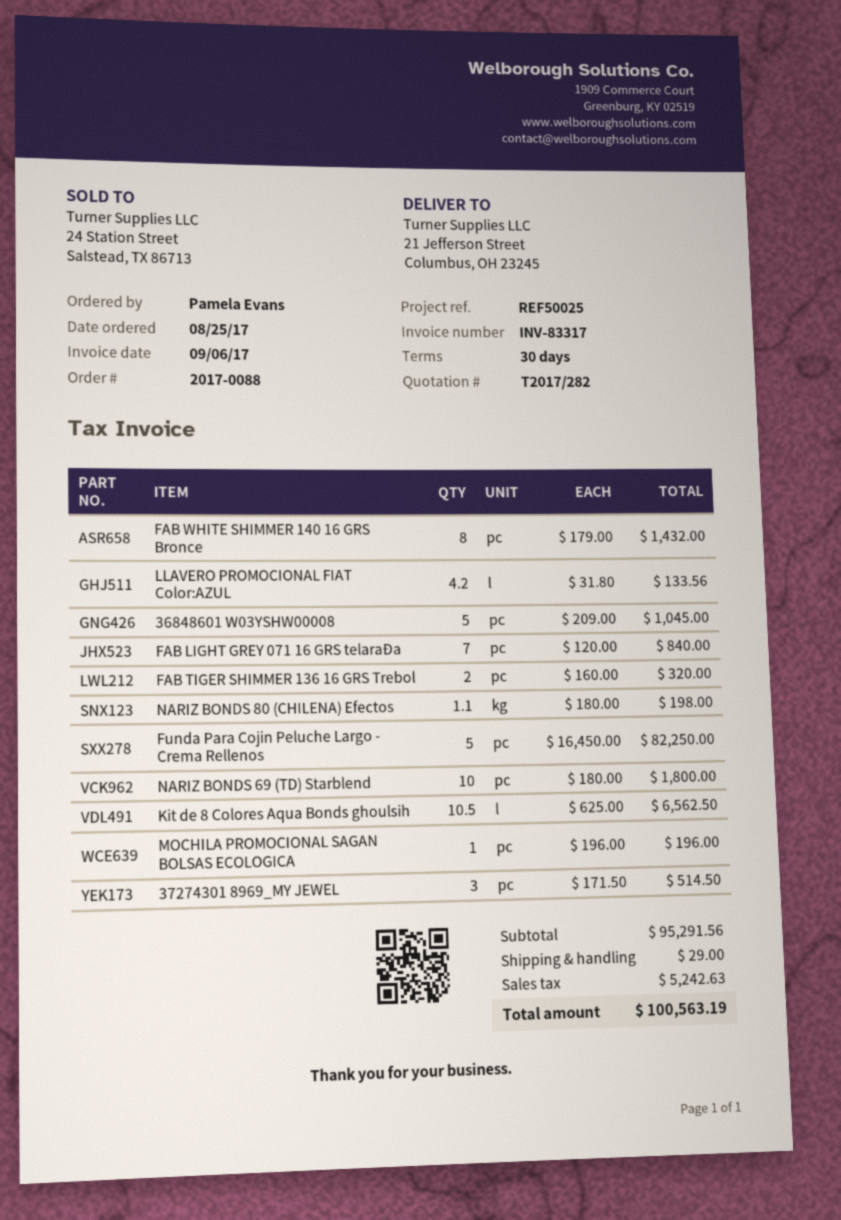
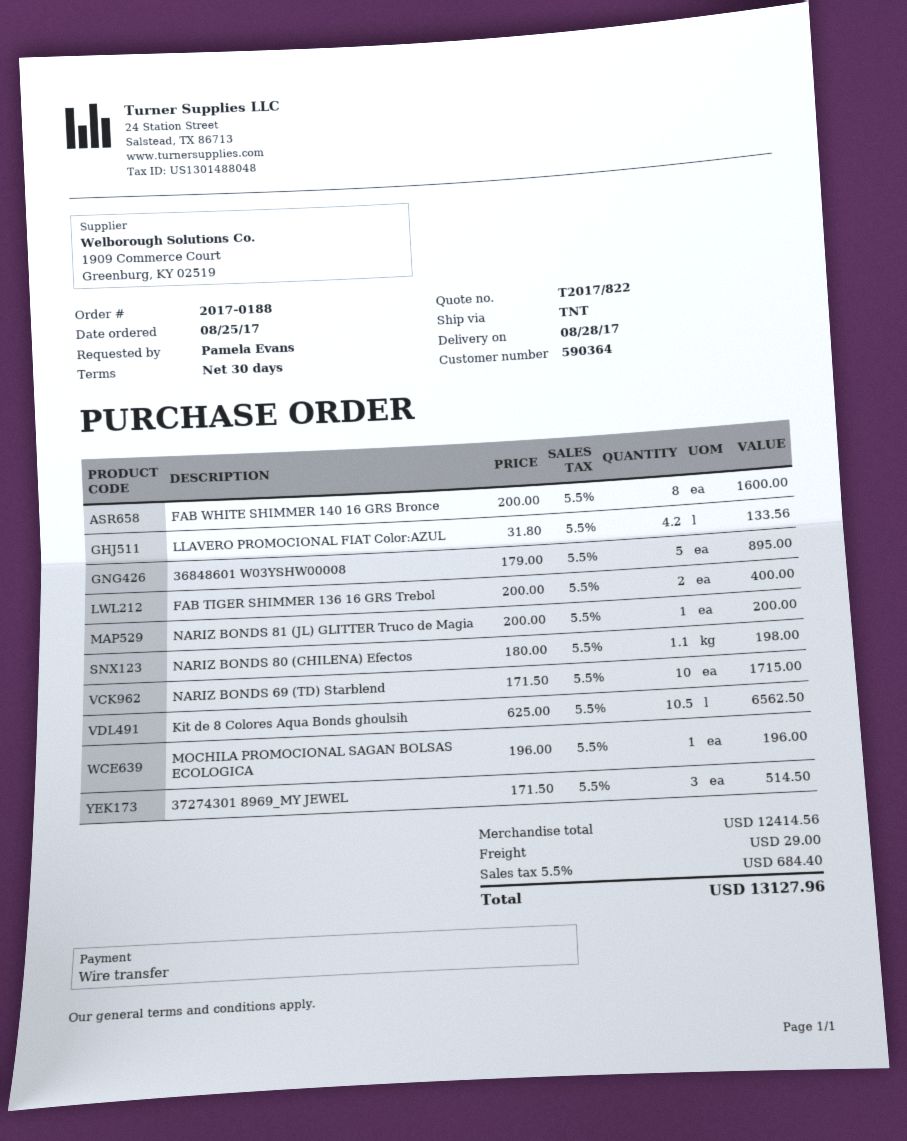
quote number: T2017/282 -> T2017/822
order number: 2017-0088 -> 2017-0188
FAB WHITE SHIMMER 140 16 GRS Bronce: 8 x 179.00 = 1432.00 -> 8 x 200.00 = 1600.00
36848601 W03YSHW00008: 5 x 209.00 = 1045.00 -> 5 x 179.00 = 895.00
FAB LIGHT GREY 071 16 GRS telaraÐa: 7 x 120.00 = 840.00 -> none
FAB TIGER SHIMMER 136 16 GRS Trebol: 2 x 160.00 = 320.00 -> 2 x 200.00 = 400.00
Funda Para Cojin Peluche Largo - Crema Rellenos: 5 x 16450.00 = 82250.00 -> none
NARIZ BONDS 69 (TD) Starblend: 10 x 180.00 = 1800.00 -> 10 x 171.50 = 1715.00
NARIZ BONDS 81 (JL) GLITTER Truco de Magia: none -> 1 x 200.00 = 200.00
subtotal: 95291.56 -> 12414.56
tax: 5242.63 -> 684.40
total: 100563.19 -> 13127.96

